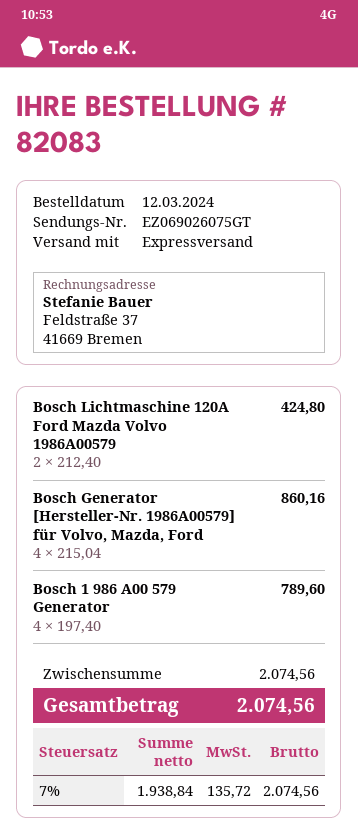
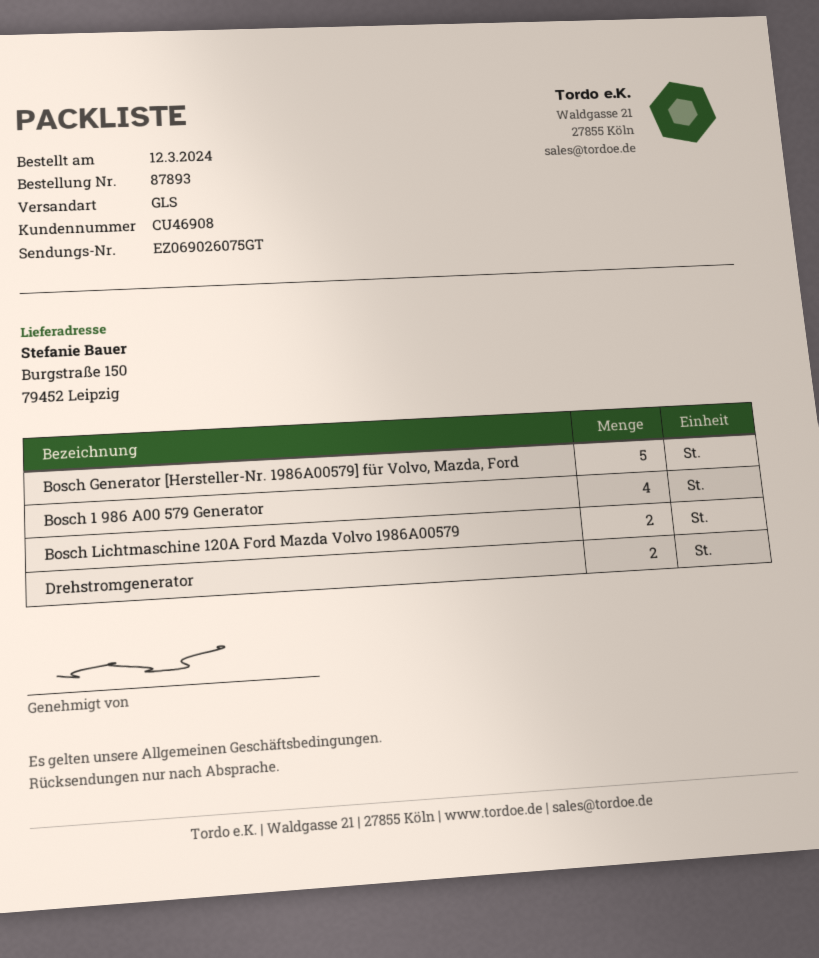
order number: 82083 -> 87893
shipping method: express -> GLS
Bosch Generator [Hersteller-Nr. 1986A00579] für Volvo, Mazda, Ford: 4 -> 5
Drehstromgenerator: none -> 2

